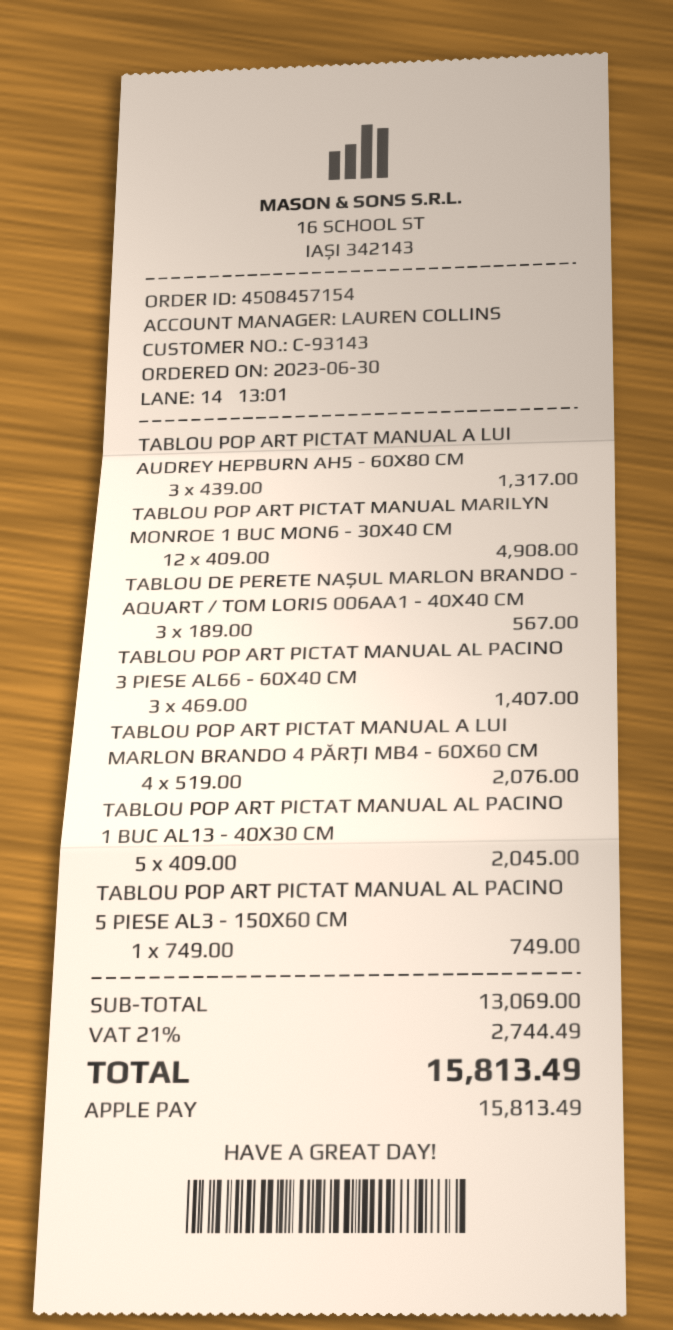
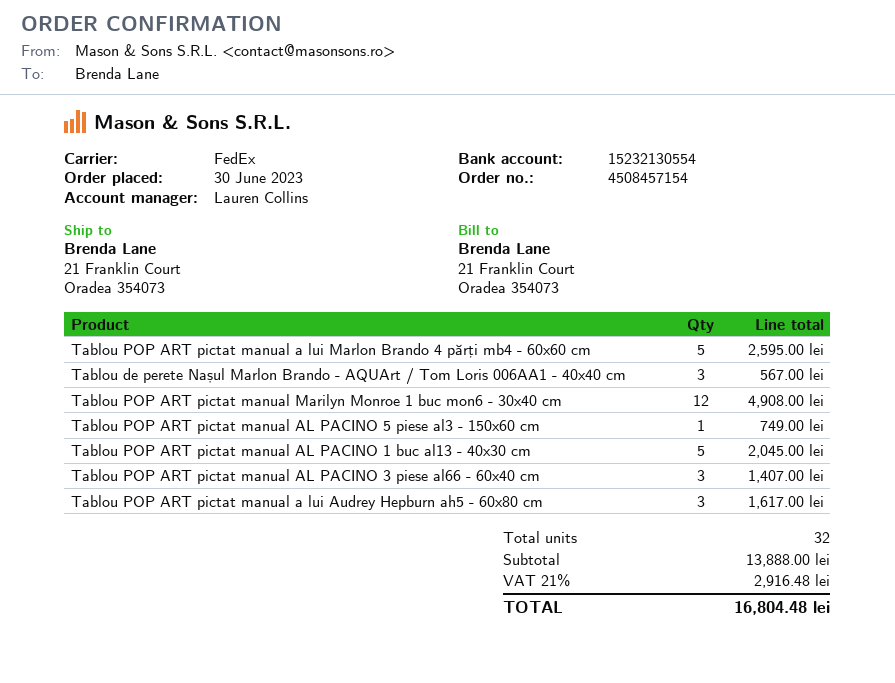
TABLOU POP ART PICTAT MANUAL A LUI AUDREY HEPBURN AH5 - 60X80 CM: 3 for 1317.00 -> 3 for 1617.00
TABLOU POP ART PICTAT MANUAL A LUI MARLON BRANDO 4 PĂRȚI MB4 - 60X60 CM: 4 for 2076.00 -> 5 for 2595.00
subtotal: 13069.00 -> 13888.00
tax: 21% = 2744.49 -> 21% = 2916.48
total: 15813.49 -> 16804.48

